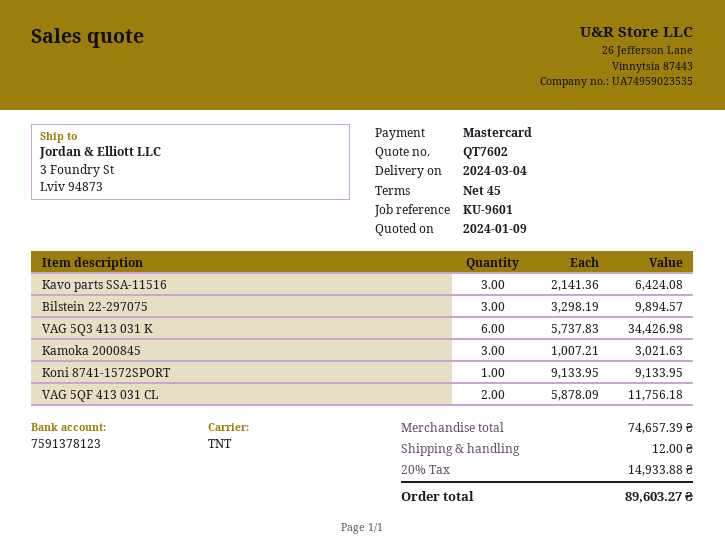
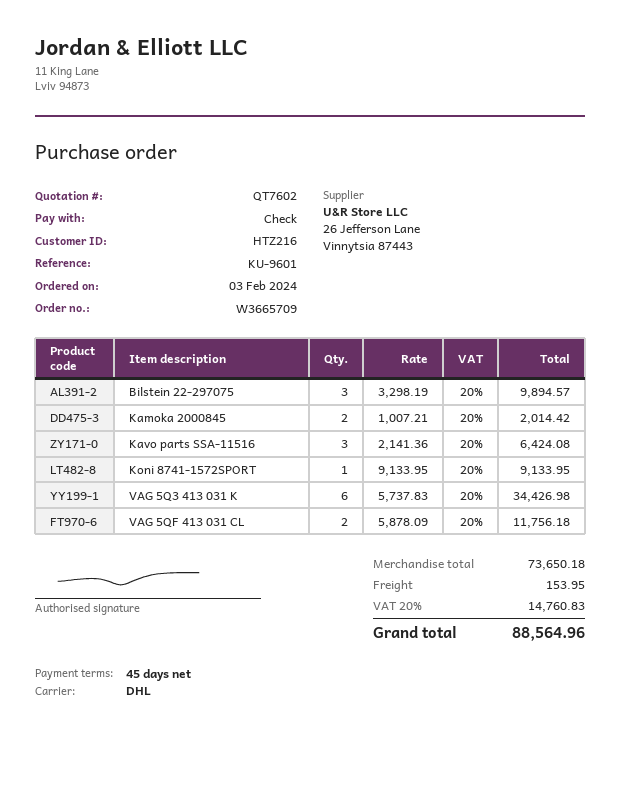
payment method: Mastercard -> cheque
shipping method: TNT -> DHL
Kamoka 2000845: 3 x 1007.21 = 3021.63 -> 2 x 1007.21 = 2014.42
subtotal: 74657.39 -> 73650.18
shipping: 12.00 -> 153.95
tax: 20% = 14933.88 -> 20% = 14760.83
total: 89603.27 -> 88564.96

